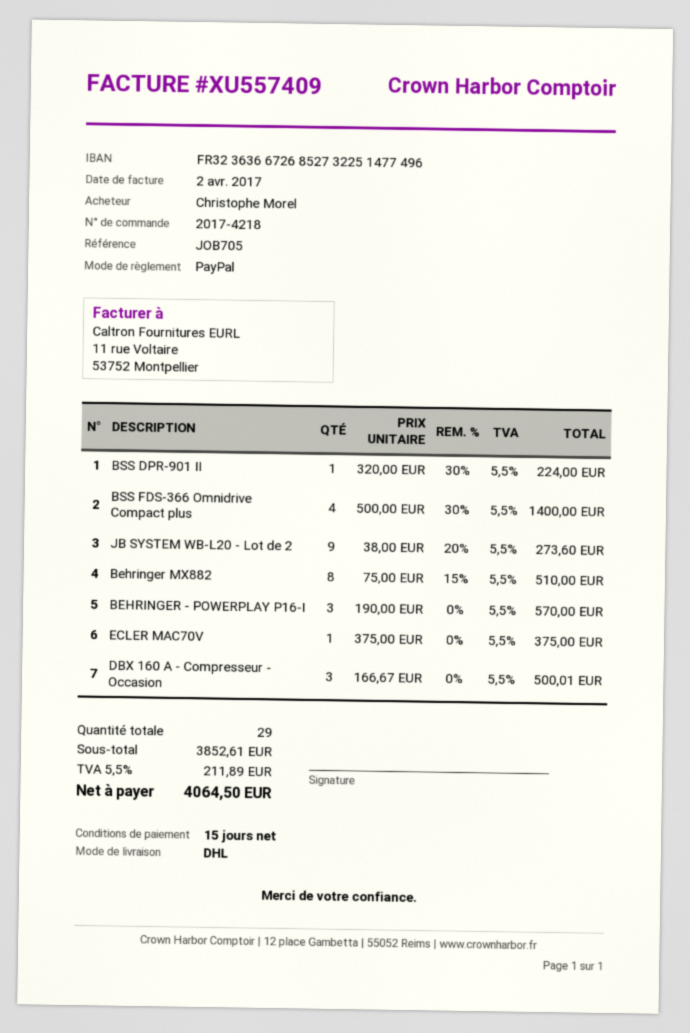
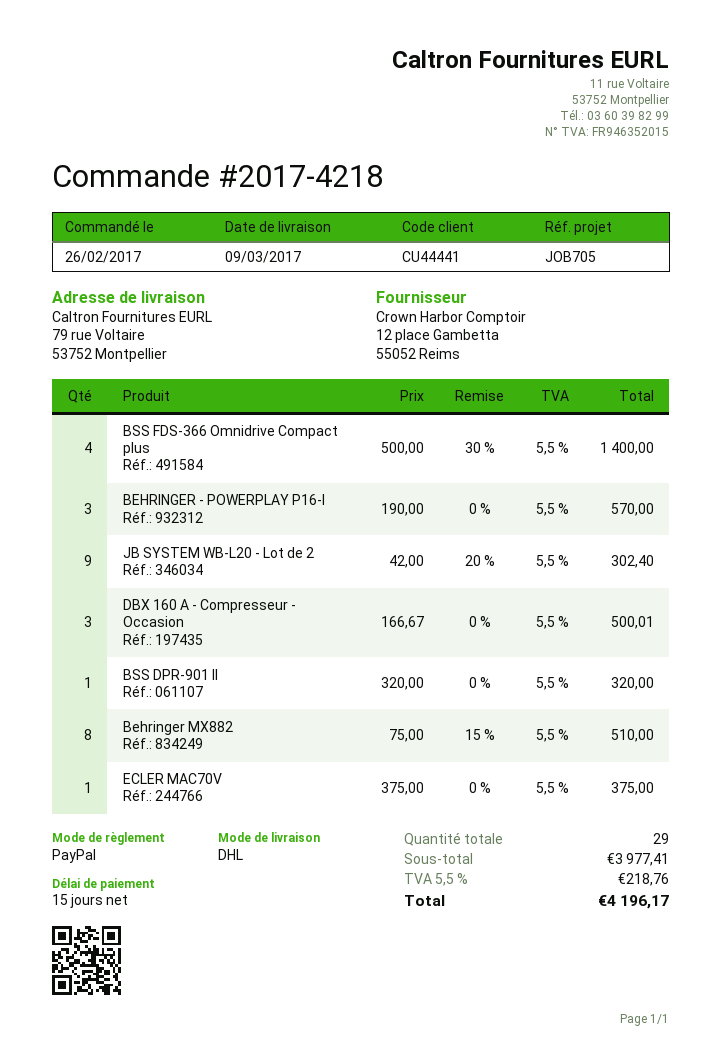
BSS DPR-901 II: 1 x 320.00 - 30% = 224.00 -> 1 x 320.00 = 320.00
JB SYSTEM WB-L20 - Lot de 2: 9 x 38.00 - 20% = 273.60 -> 9 x 42.00 - 20% = 302.40
subtotal: 3852.61 -> 3977.41
tax: 5.5% = 211.89 -> 5.5% = 218.76
total: 4064.50 -> 4196.17

